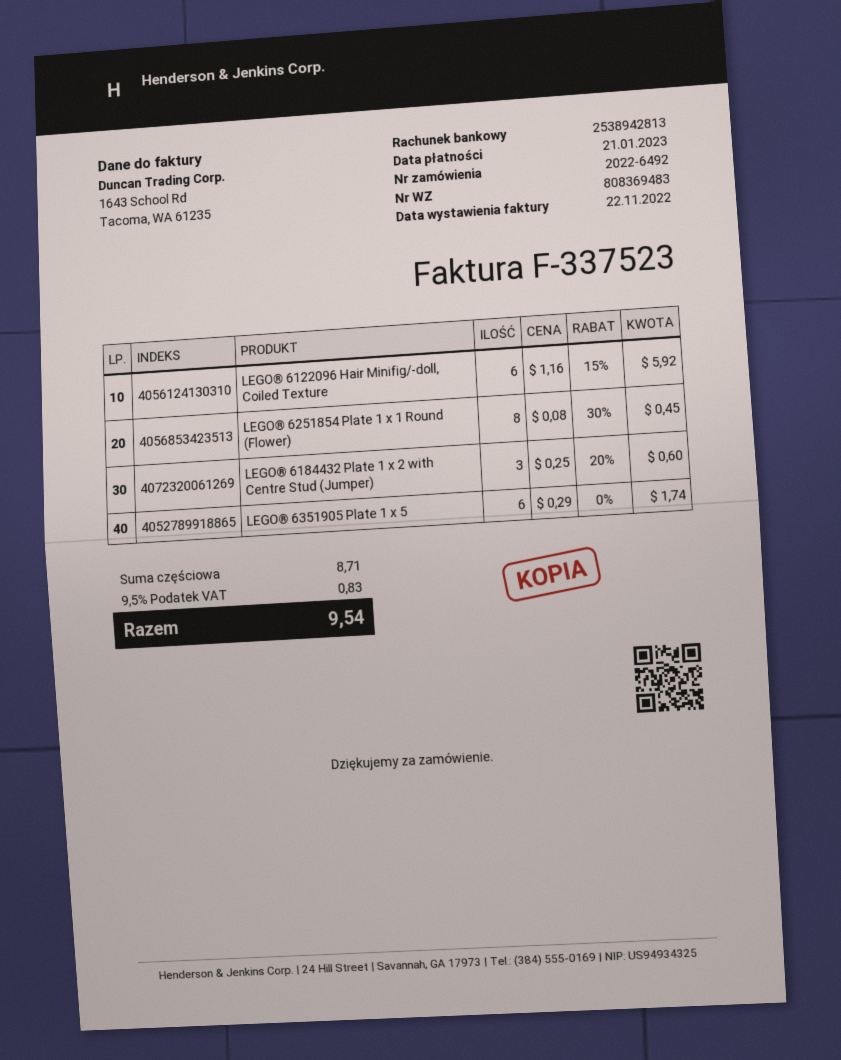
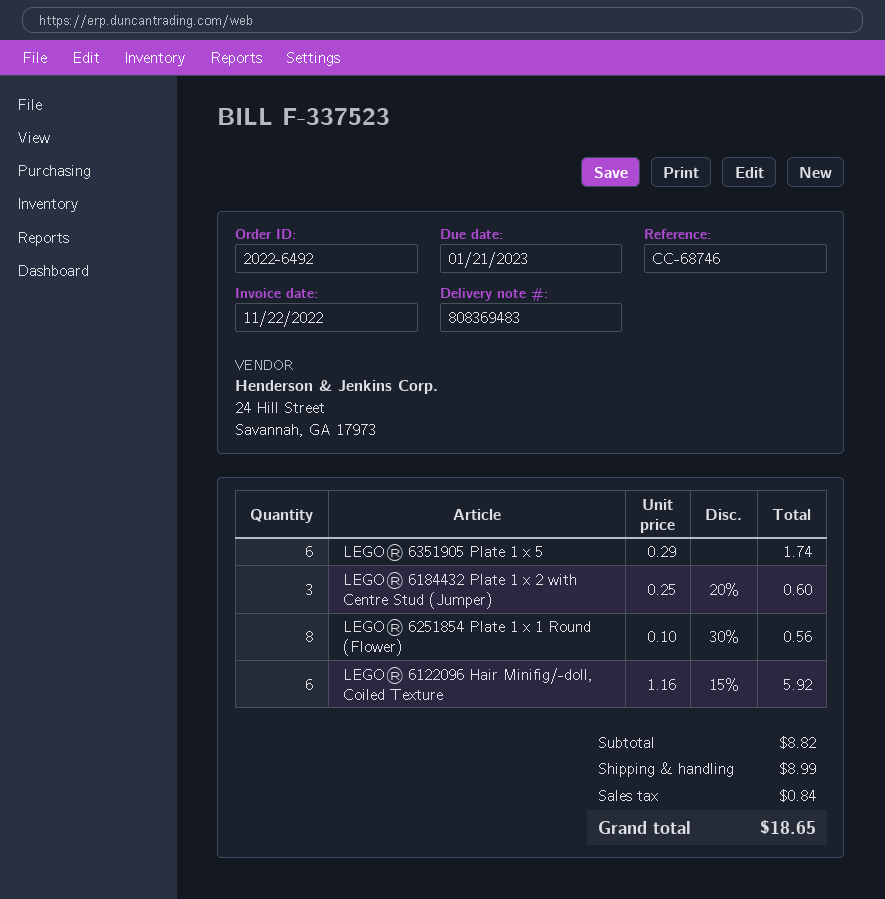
LEGO® 6251854 Plate 1 x 1 Round (Flower): 8 x 0.08 - 30% = 0.45 -> 8 x 0.10 - 30% = 0.56
subtotal: 8.71 -> 8.82
shipping: none -> 8.99
tax: 0.83 -> 0.84
total: 9.54 -> 18.65

